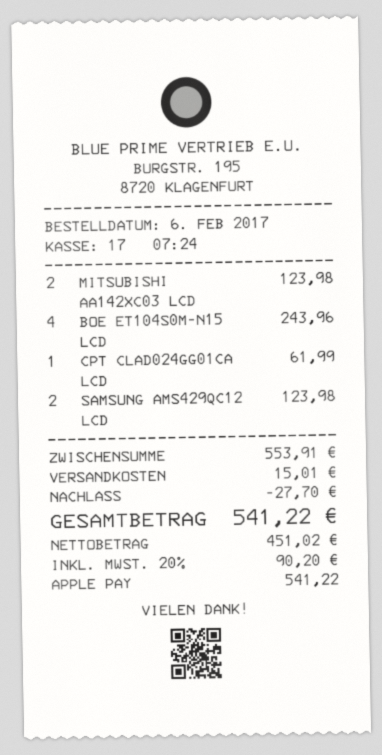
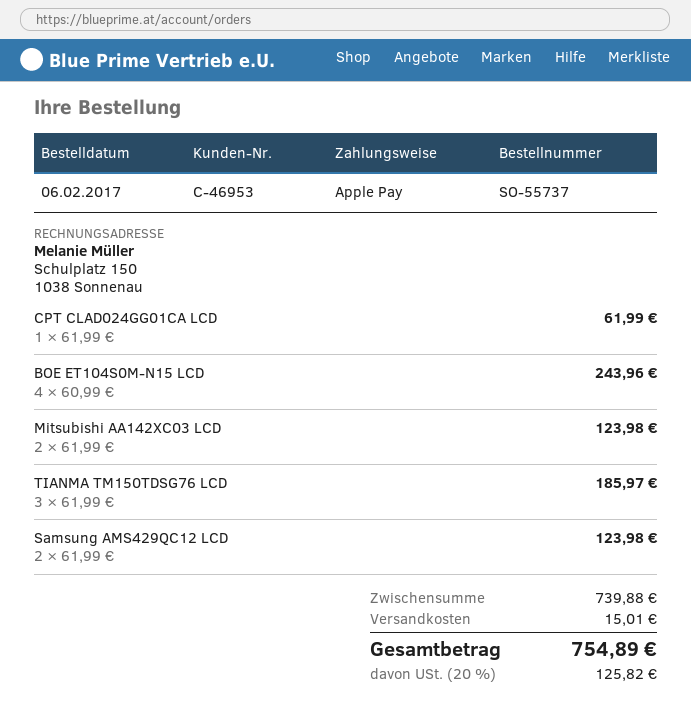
TIANMA TM150TDSG76 LCD: none -> 3 for 185.97
subtotal: 553.91 -> 739.88
discount: 27.70 -> none
tax: 20% = 90.20 -> 20% = 125.82
total: 541.22 -> 754.89

